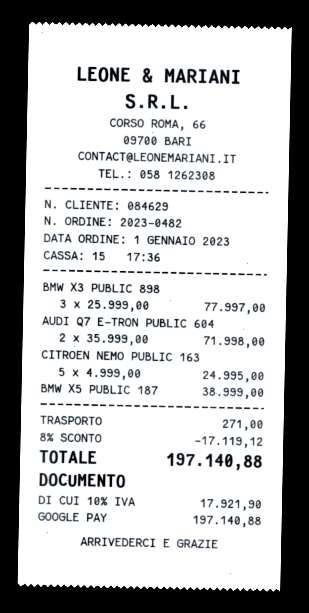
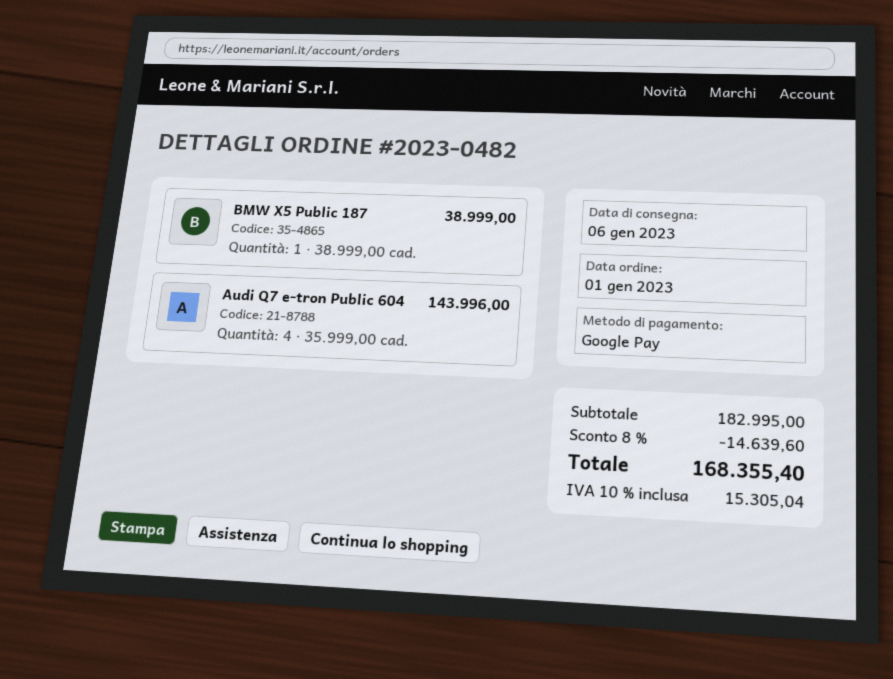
BMW X3 PUBLIC 898: 3 x 25999.00 = 77997.00 -> none
AUDI Q7 E-TRON PUBLIC 604: 2 x 35999.00 = 71998.00 -> 4 x 35999.00 = 143996.00
CITROEN NEMO PUBLIC 163: 5 x 4999.00 = 24995.00 -> none
discount: 8% = 17119.12 -> 8% = 14639.60
shipping: 271.00 -> none
tax: 10% = 17921.90 -> 10% = 15305.04
total: 197140.88 -> 168355.40

